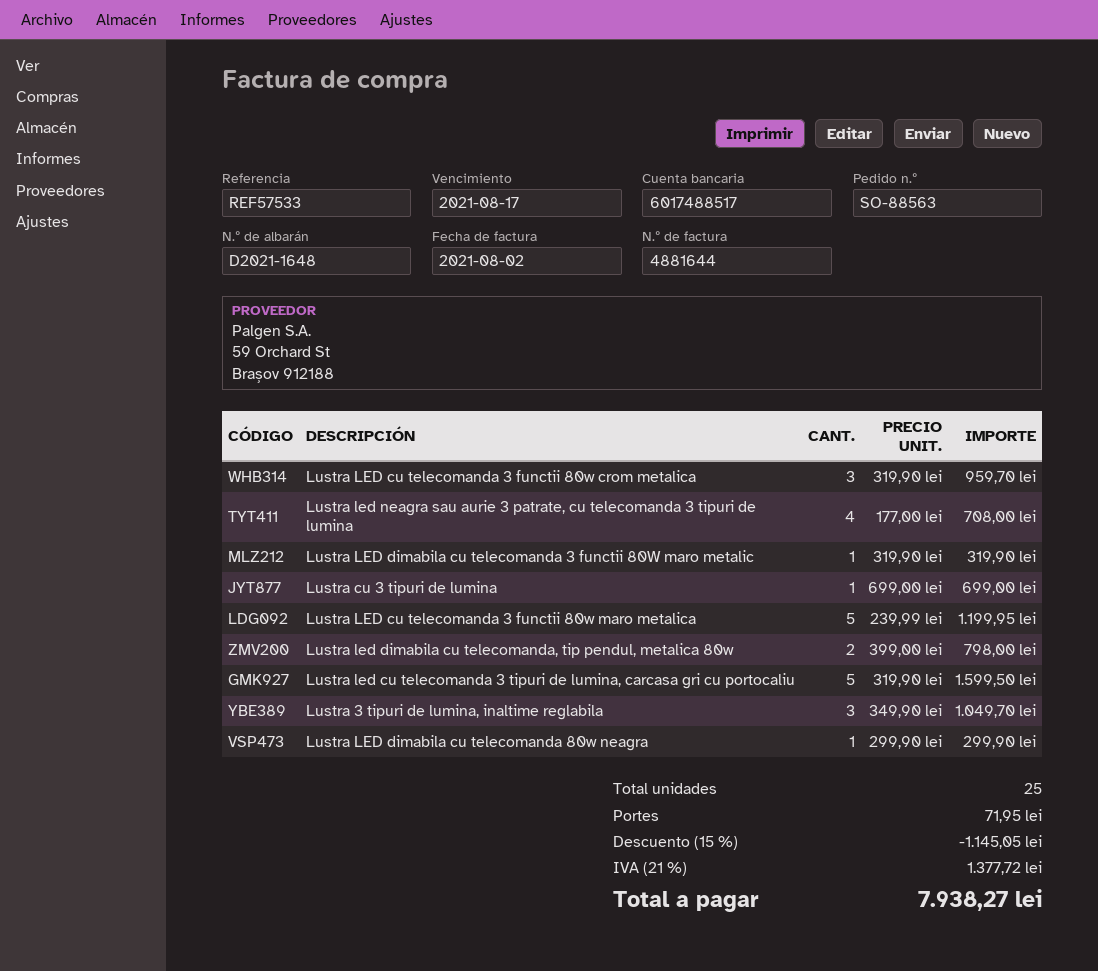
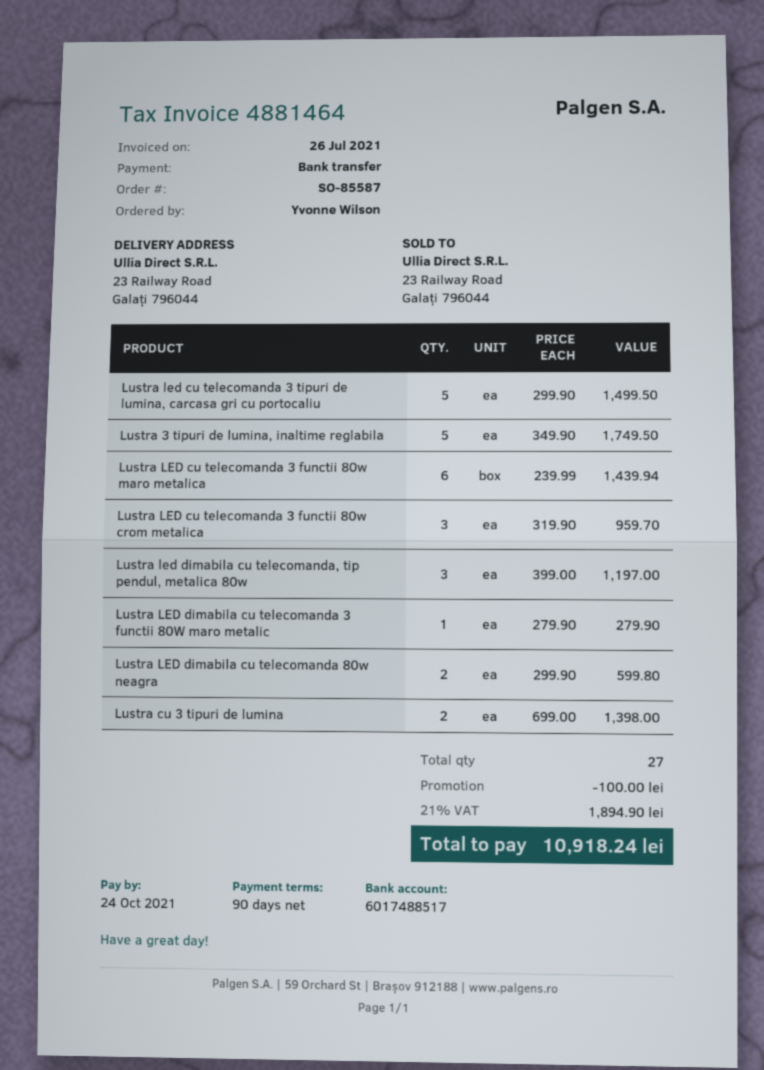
order number: SO-88563 -> SO-85587
invoice number: 4881644 -> 4881464
invoice date: 2021-08-02 -> 2021-07-26
due date: 2021-08-17 -> 2021-10-24
Lustra led neagra sau aurie 3 patrate, cu telecomanda 3 tipuri de lumina: 4 x 177.00 = 708.00 -> none
Lustra LED dimabila cu telecomanda 3 functii 80W maro metalic: 1 x 319.90 = 319.90 -> 1 x 279.90 = 279.90
Lustra cu 3 tipuri de lumina: 1 x 699.00 = 699.00 -> 2 x 699.00 = 1398.00
Lustra LED cu telecomanda 3 functii 80w maro metalica: 5 x 239.99 = 1199.95 -> 6 x 239.99 = 1439.94
Lustra led dimabila cu telecomanda, tip pendul, metalica 80w: 2 x 399.00 = 798.00 -> 3 x 399.00 = 1197.00
Lustra led cu telecomanda 3 tipuri de lumina, carcasa gri cu portocaliu: 5 x 319.90 = 1599.50 -> 5 x 299.90 = 1499.50
Lustra 3 tipuri de lumina, inaltime reglabila: 3 x 349.90 = 1049.70 -> 5 x 349.90 = 1749.50
Lustra LED dimabila cu telecomanda 80w neagra: 1 x 299.90 = 299.90 -> 2 x 299.90 = 599.80
total quantity: 25 -> 27
discount: 1145.05 -> 100.00
shipping: 71.95 -> none
tax: 21% = 1377.72 -> 21% = 1894.90
total: 7938.27 -> 10918.24

